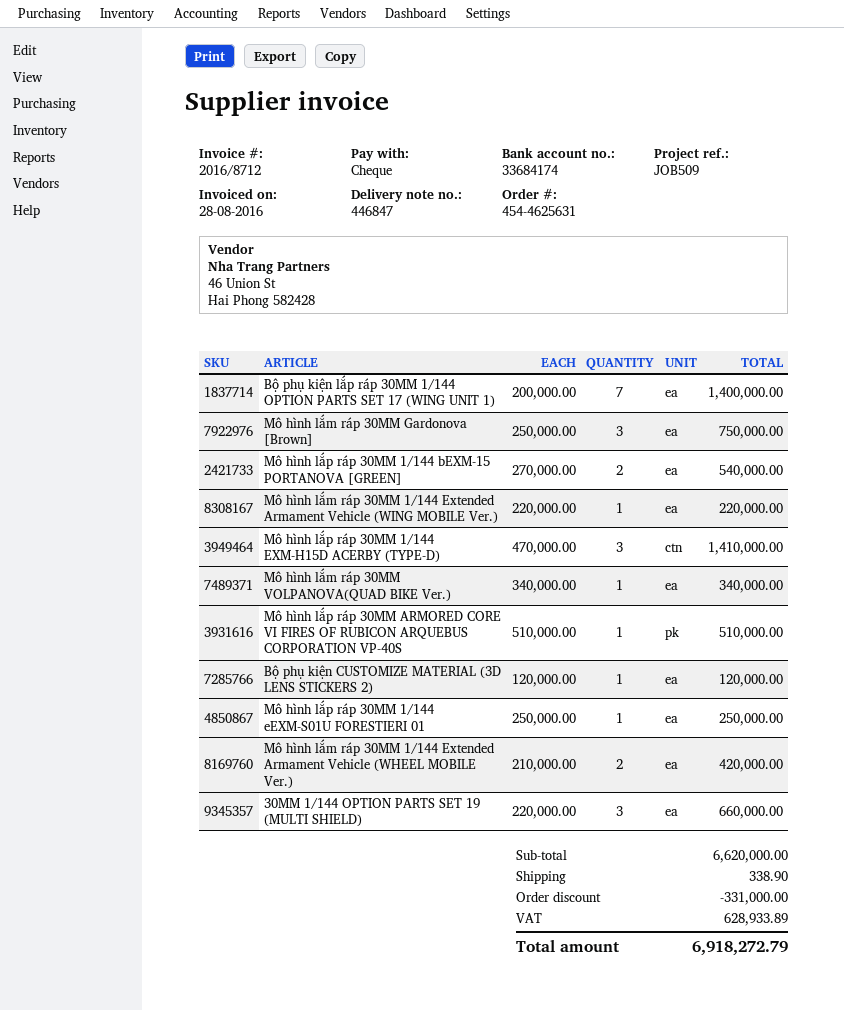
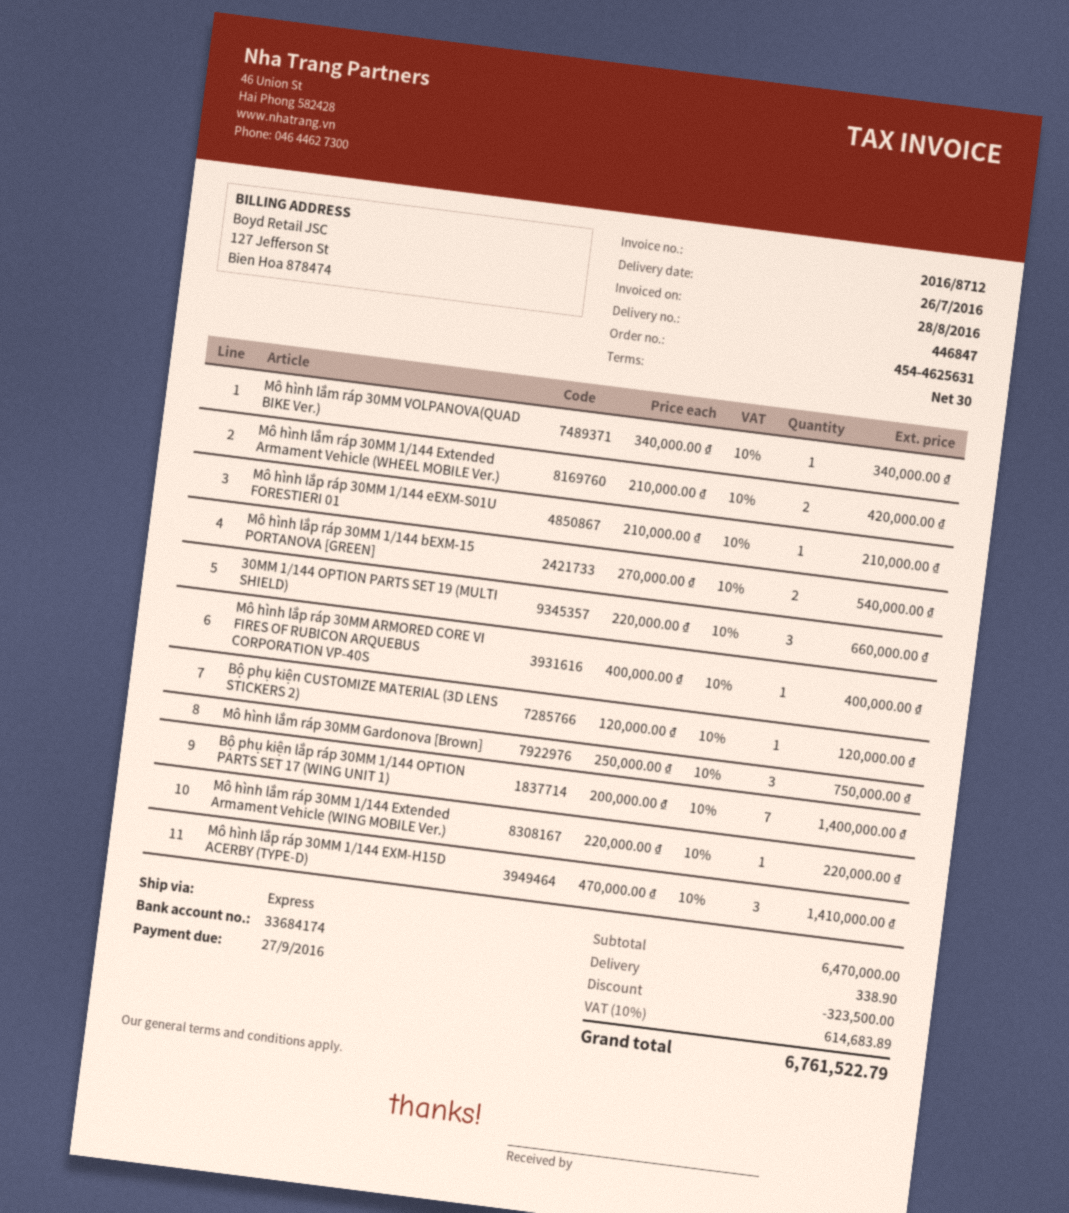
Mô hình lắp ráp 30MM ARMORED CORE Ⅵ FIRES OF RUBICON ARQUEBUS CORPORATION VP-40S: 1 x 510000.00 = 510000.00 -> 1 x 400000.00 = 400000.00
Mô hình lắp ráp 30MM 1/144 eEXM-S01U FORESTIERI 01: 1 x 250000.00 = 250000.00 -> 1 x 210000.00 = 210000.00
subtotal: 6620000.00 -> 6470000.00
discount: 331000.00 -> 323500.00
tax: 628933.89 -> 614683.89
total: 6918272.79 -> 6761522.79

